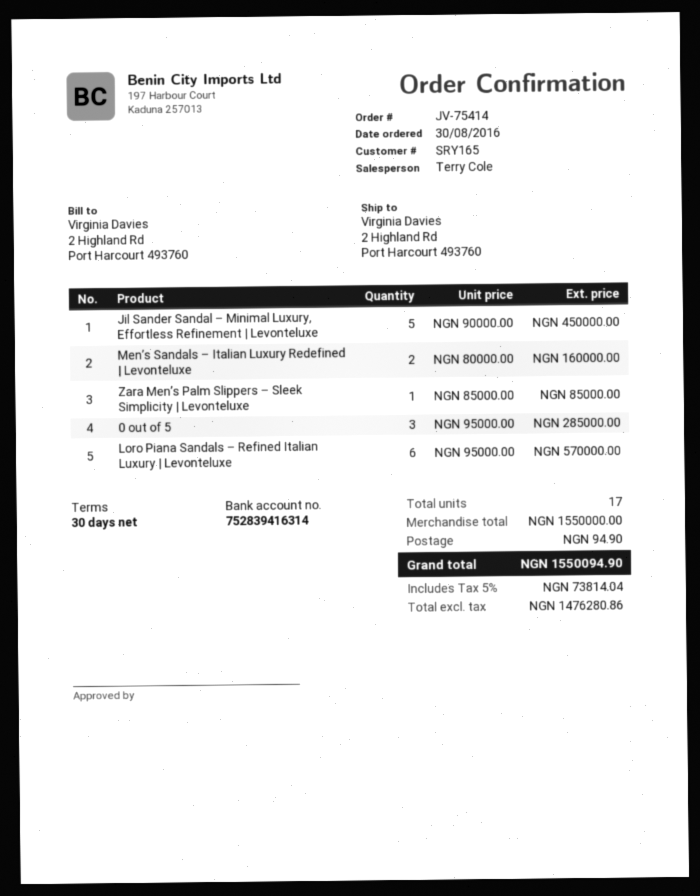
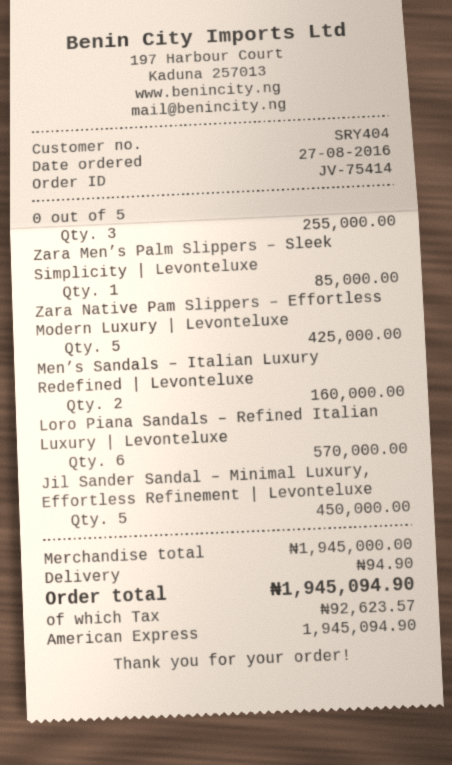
order date: 2016-08-30 -> 2016-08-27
customer number: SRY165 -> SRY404
0 out of 5: 3 for 285000.00 -> 3 for 255000.00
Zara Native Pam Slippers – Effortless Modern Luxury | Levonteluxe: none -> 5 for 425000.00
subtotal: 1550000.00 -> 1945000.00
tax: 73814.04 -> 92623.57
total: 1550094.90 -> 1945094.90

